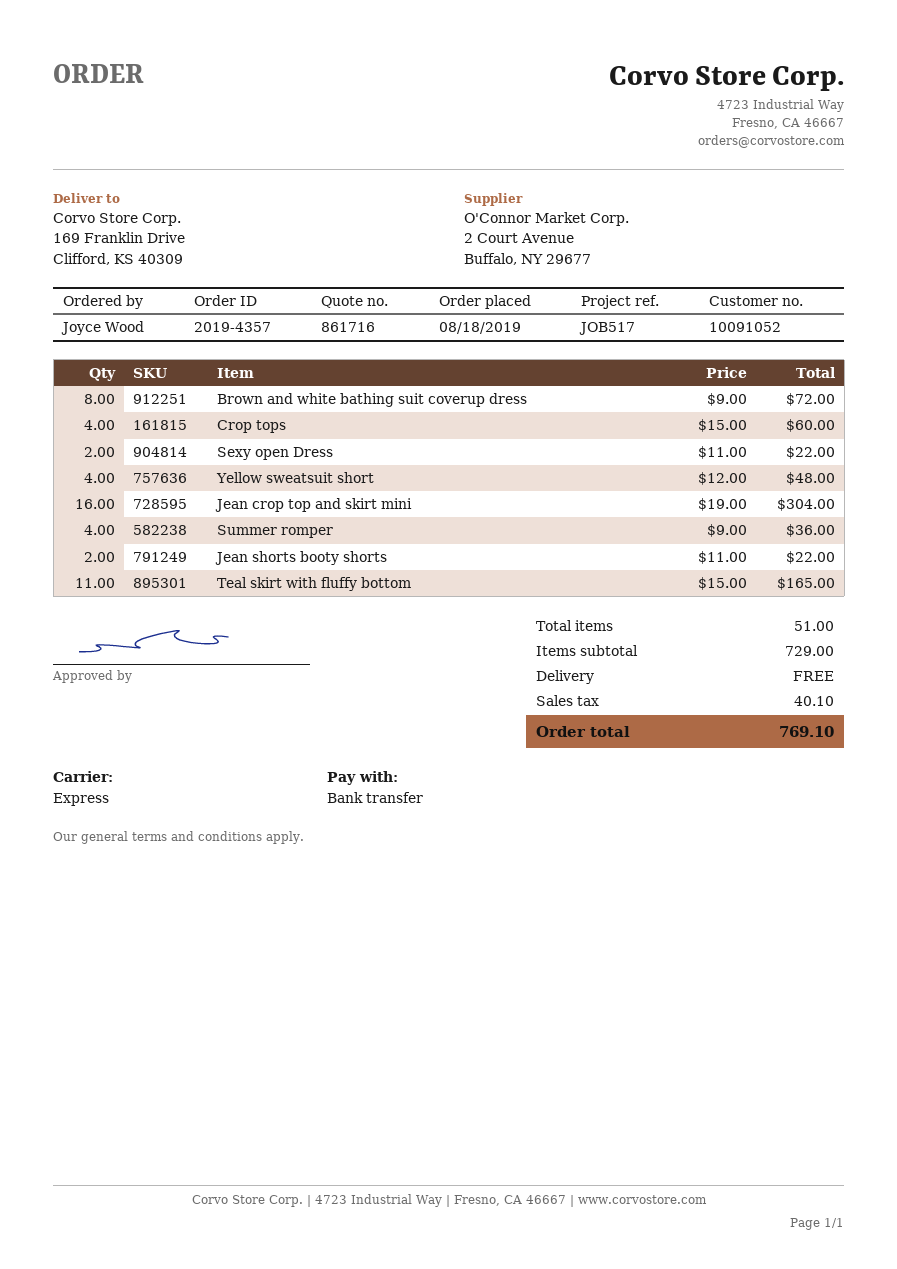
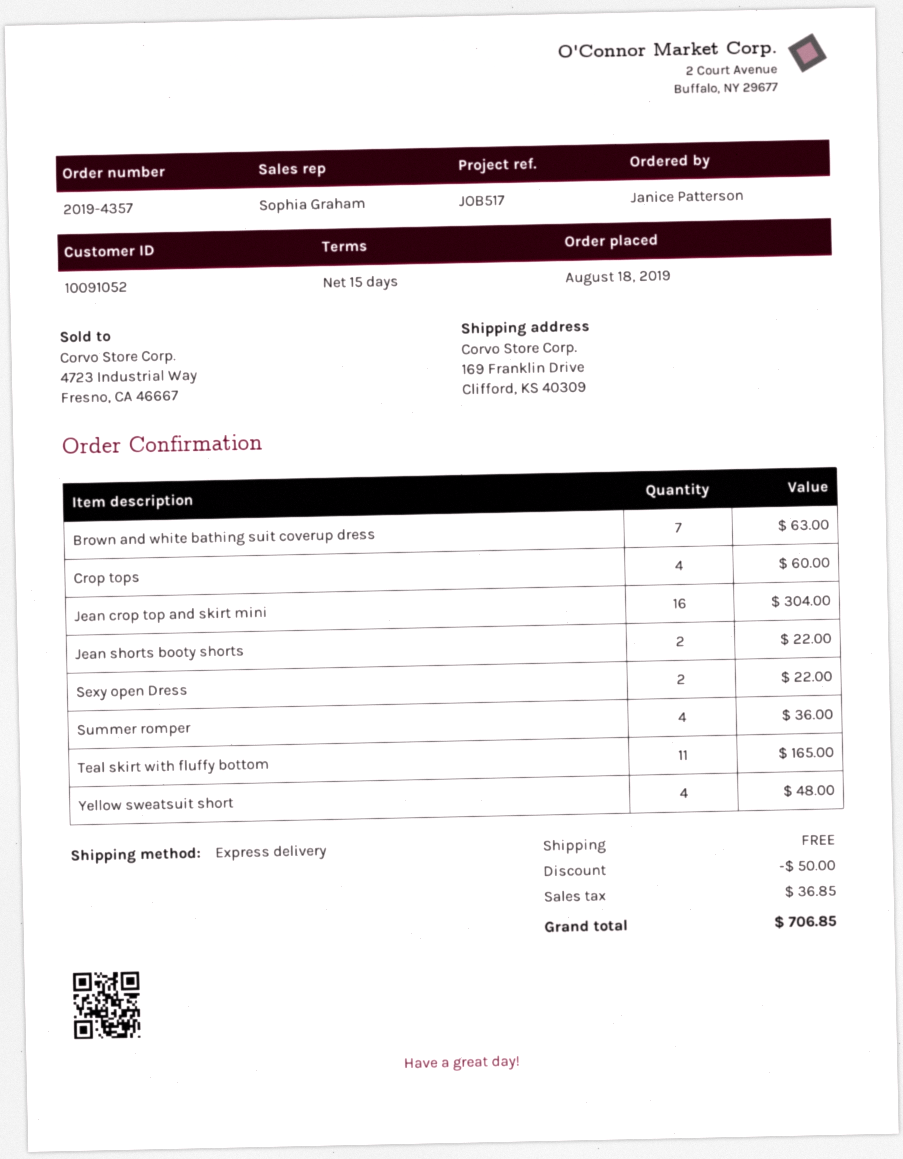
ordered by: Joyce Wood -> Janice Patterson
Brown and white bathing suit coverup dress: 8 for 72.00 -> 7 for 63.00
discount: none -> 50.00
tax: 40.10 -> 36.85
total: 769.10 -> 706.85

